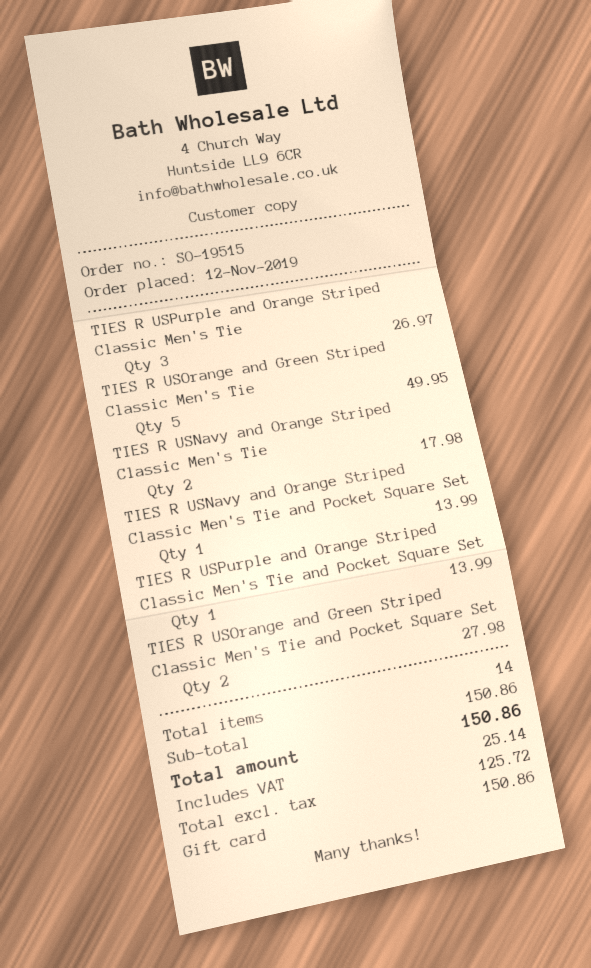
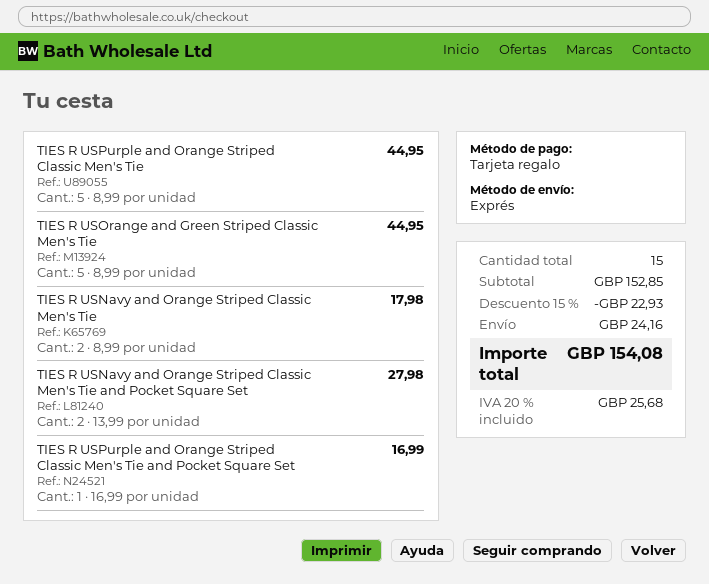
TIES R USPurple and Orange Striped Classic Men's Tie: 3 for 26.97 -> 5 for 44.95
TIES R USOrange and Green Striped Classic Men's Tie: 5 for 49.95 -> 5 for 44.95
TIES R USNavy and Orange Striped Classic Men's Tie and Pocket Square Set: 1 for 13.99 -> 2 for 27.98
TIES R USPurple and Orange Striped Classic Men's Tie and Pocket Square Set: 1 for 13.99 -> 1 for 16.99
TIES R USOrange and Green Striped Classic Men's Tie and Pocket Square Set: 2 for 27.98 -> none
total quantity: 14 -> 15
subtotal: 150.86 -> 152.85
discount: none -> 15% = 22.93
shipping: none -> 24.16
tax: 25.14 -> 25.68
total: 150.86 -> 154.08

